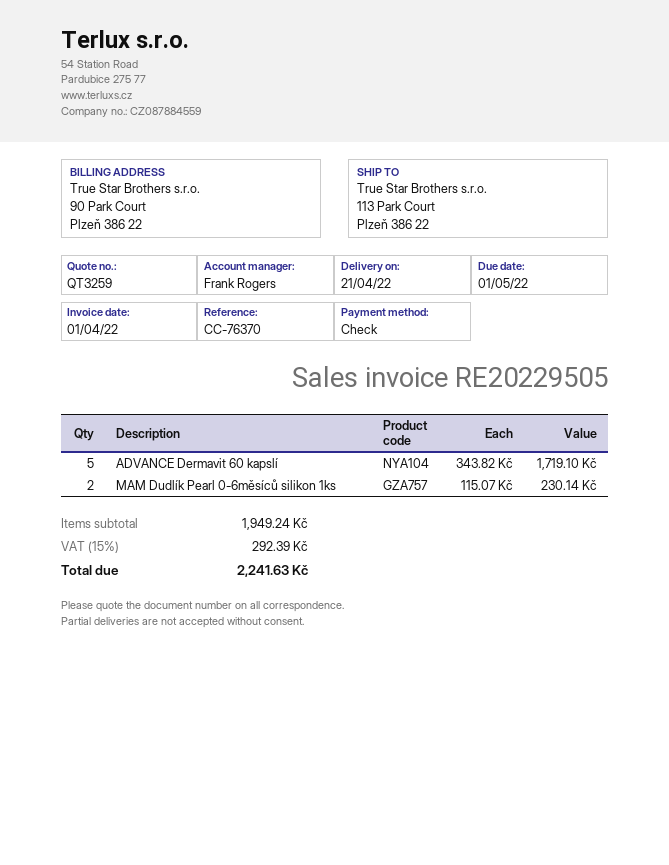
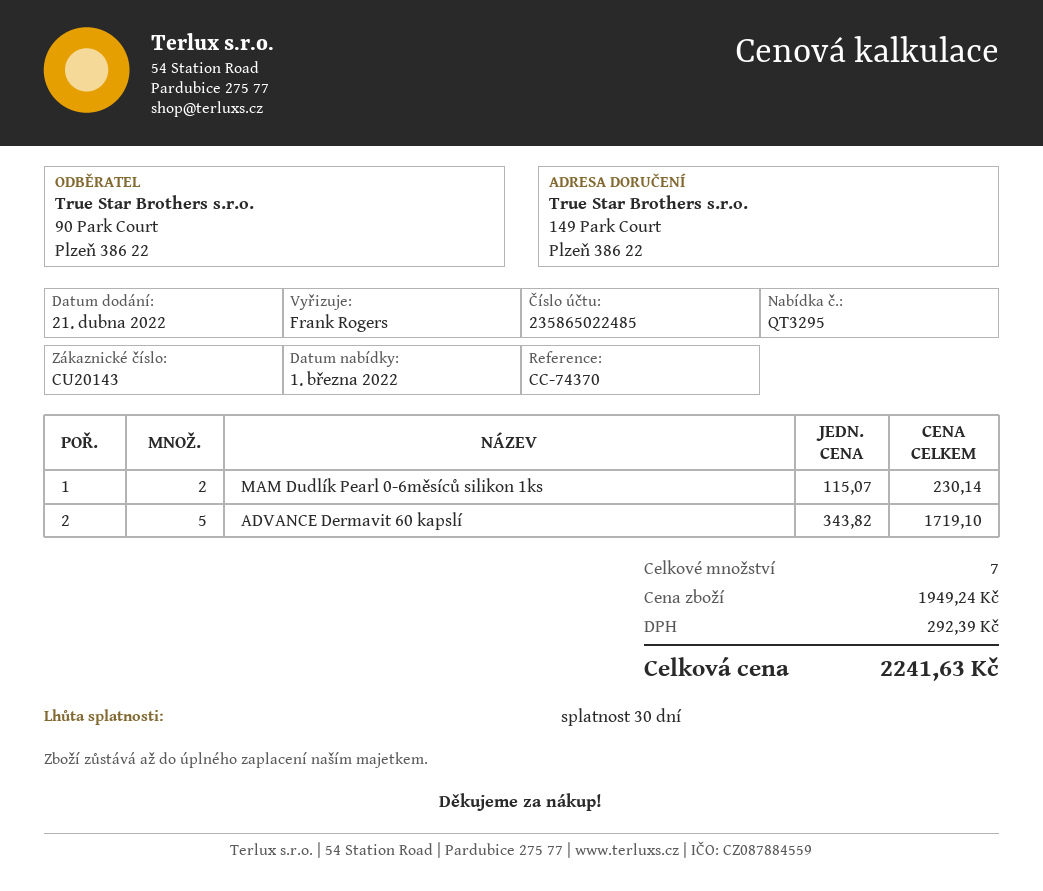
quote number: QT3259 -> QT3295
reference: CC-76370 -> CC-74370
ship to: 113 Park Court, Plzeň 386 22 -> 149 Park Court, Plzeň 386 22

